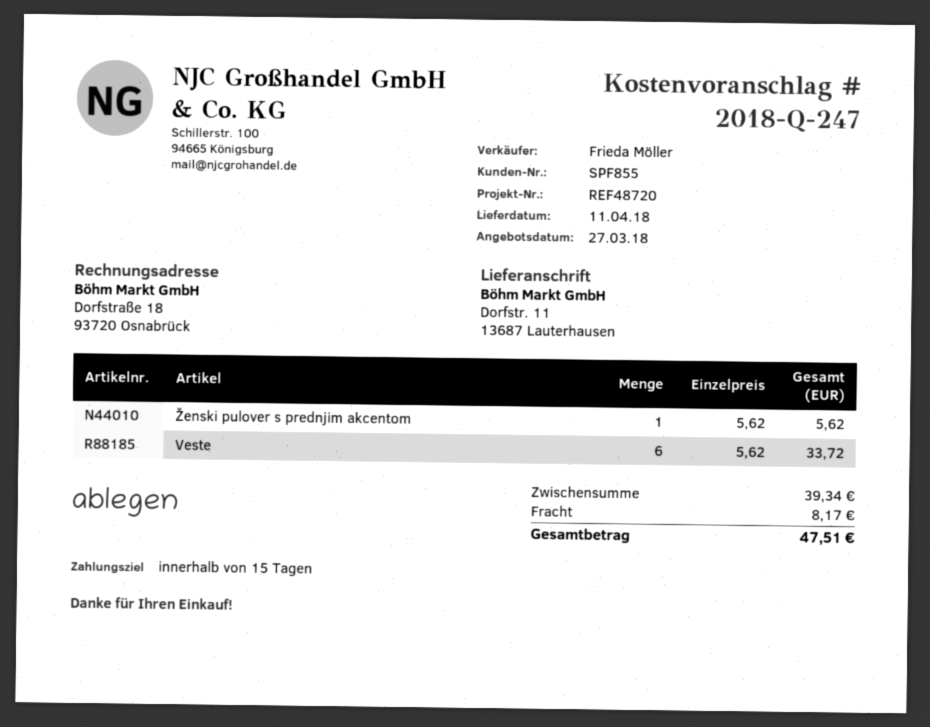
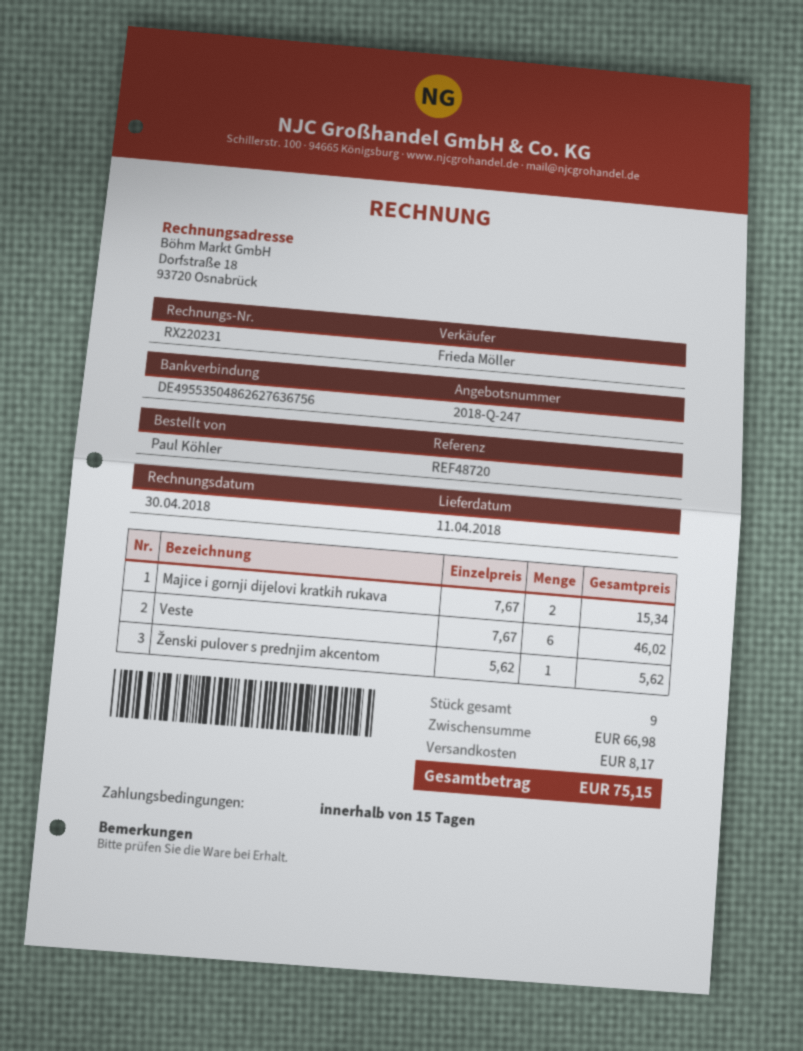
Veste: 6 x 5.62 = 33.72 -> 6 x 7.67 = 46.02
Majice i gornji dijelovi kratkih rukava: none -> 2 x 7.67 = 15.34
subtotal: 39.34 -> 66.98
total: 47.51 -> 75.15

